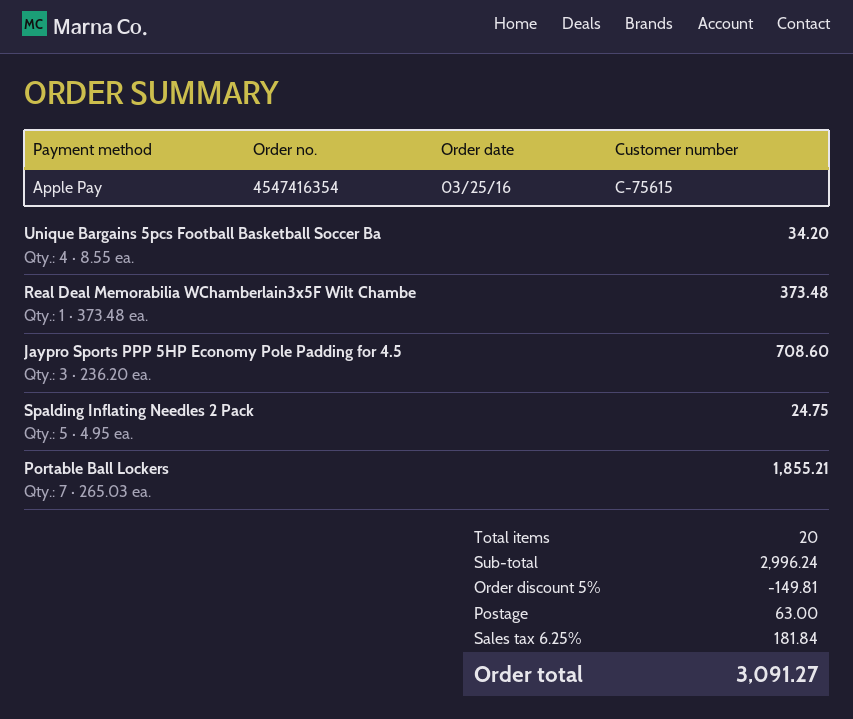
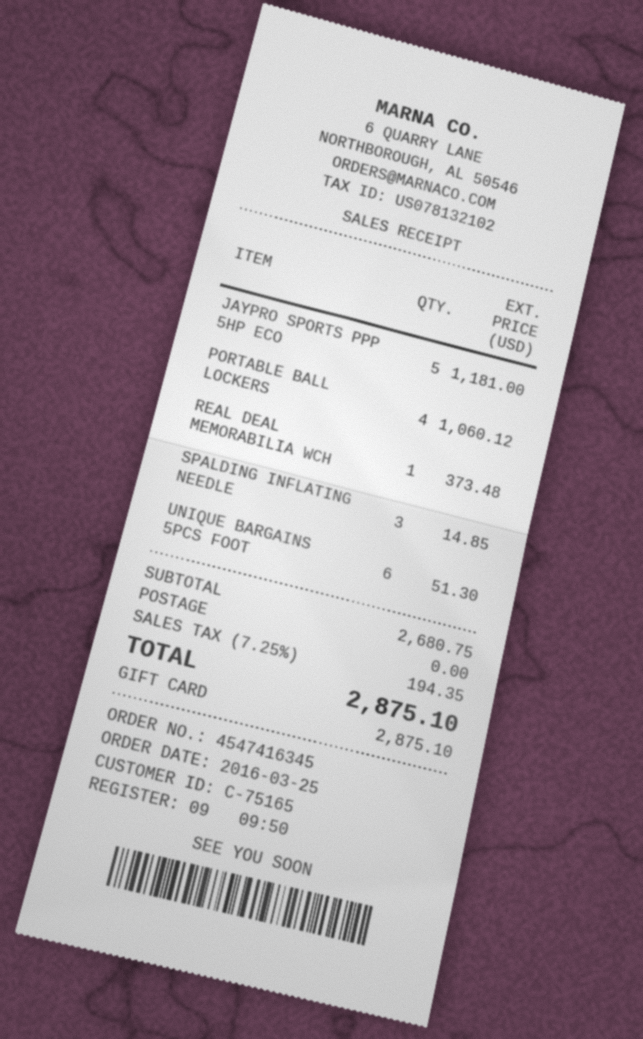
order number: 4547416354 -> 4547416345
customer number: C-75615 -> C-75165
payment method: Apple Pay -> gift card
Unique Bargains 5pcs Football Basketball Soccer Ba: 4 for 34.20 -> 6 for 51.30
Jaypro Sports PPP 5HP Economy Pole Padding for 4.5: 3 for 708.60 -> 5 for 1181.00
Spalding Inflating Needles 2 Pack: 5 for 24.75 -> 3 for 14.85
Portable Ball Lockers: 7 for 1855.21 -> 4 for 1060.12
subtotal: 2996.24 -> 2680.75
discount: 5% = 149.81 -> none
shipping: 63.00 -> 0.00
tax: 6.25% = 181.84 -> 7.25% = 194.35
total: 3091.27 -> 2875.10

